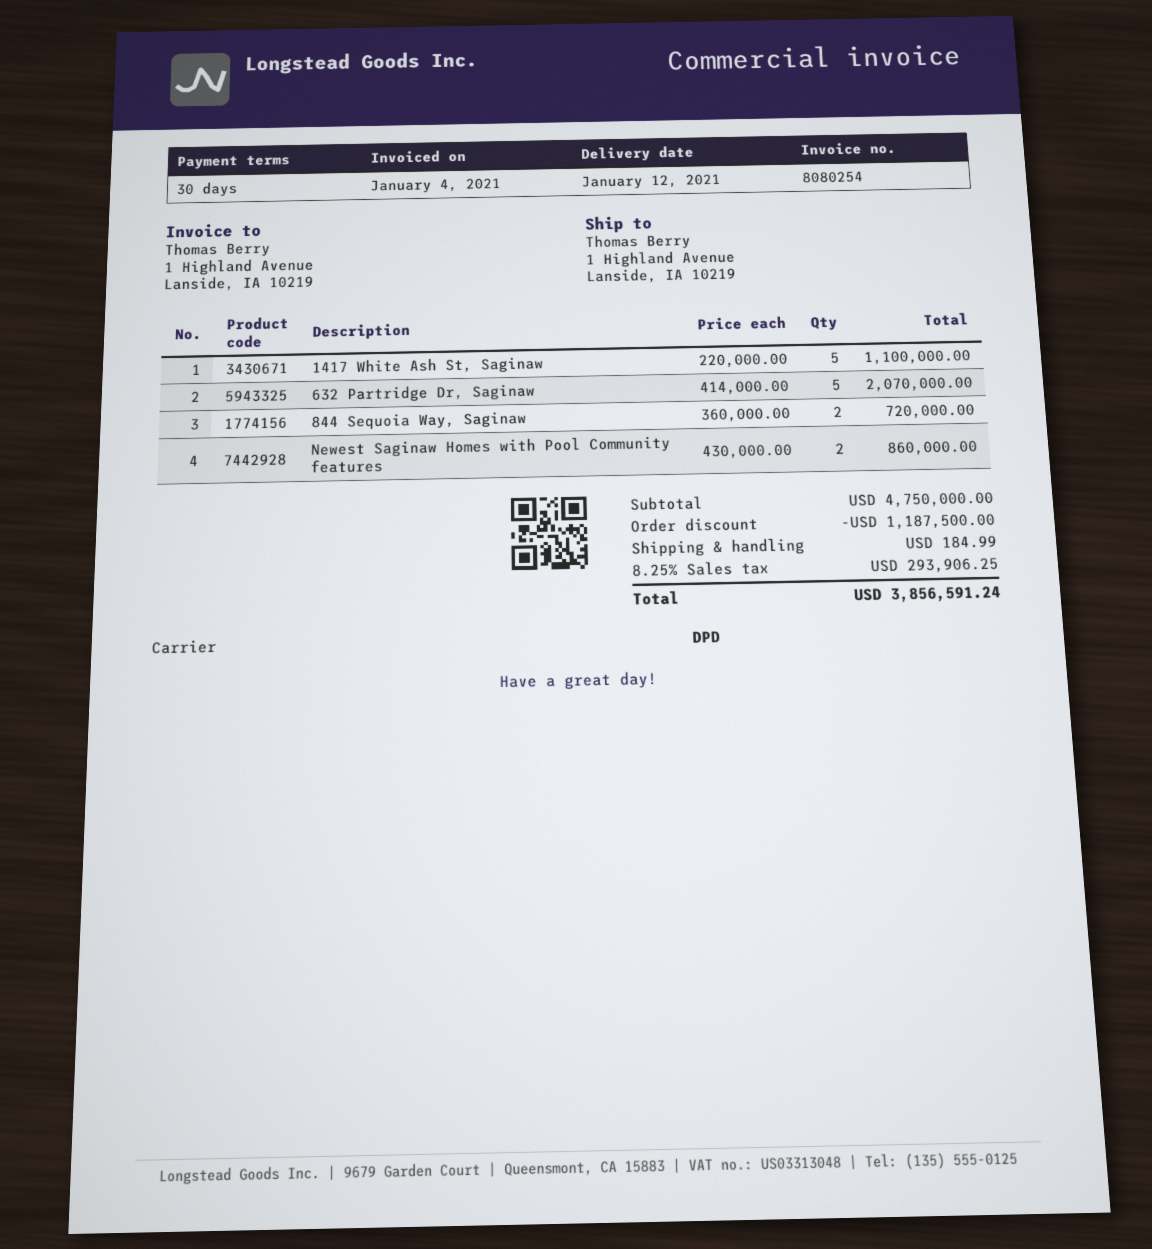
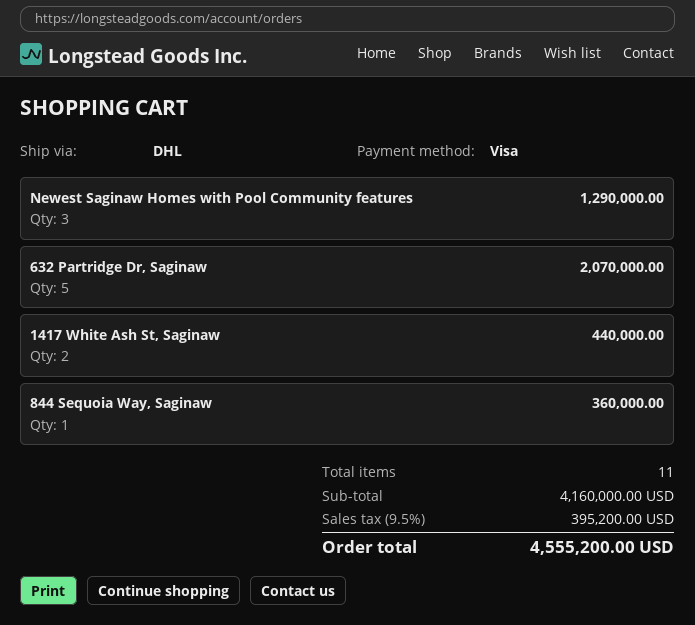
shipping method: DPD -> DHL
1417 White Ash St, Saginaw: 5 for 1100000.00 -> 2 for 440000.00
844 Sequoia Way, Saginaw: 2 for 720000.00 -> 1 for 360000.00
Newest Saginaw Homes with Pool Community features: 2 for 860000.00 -> 3 for 1290000.00
subtotal: 4750000.00 -> 4160000.00
discount: 1187500.00 -> none
shipping: 184.99 -> none
tax: 8.25% = 293906.25 -> 9.5% = 395200.00
total: 3856591.24 -> 4555200.00

